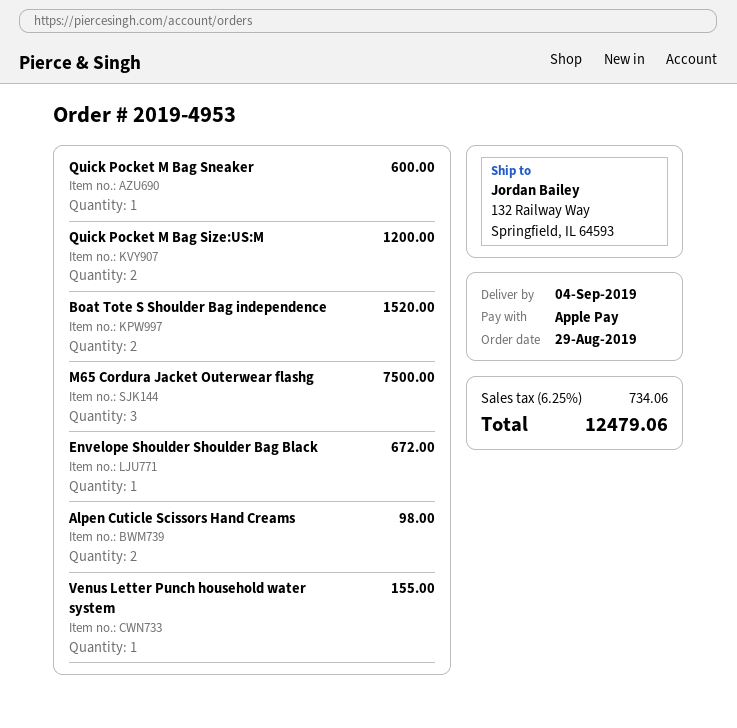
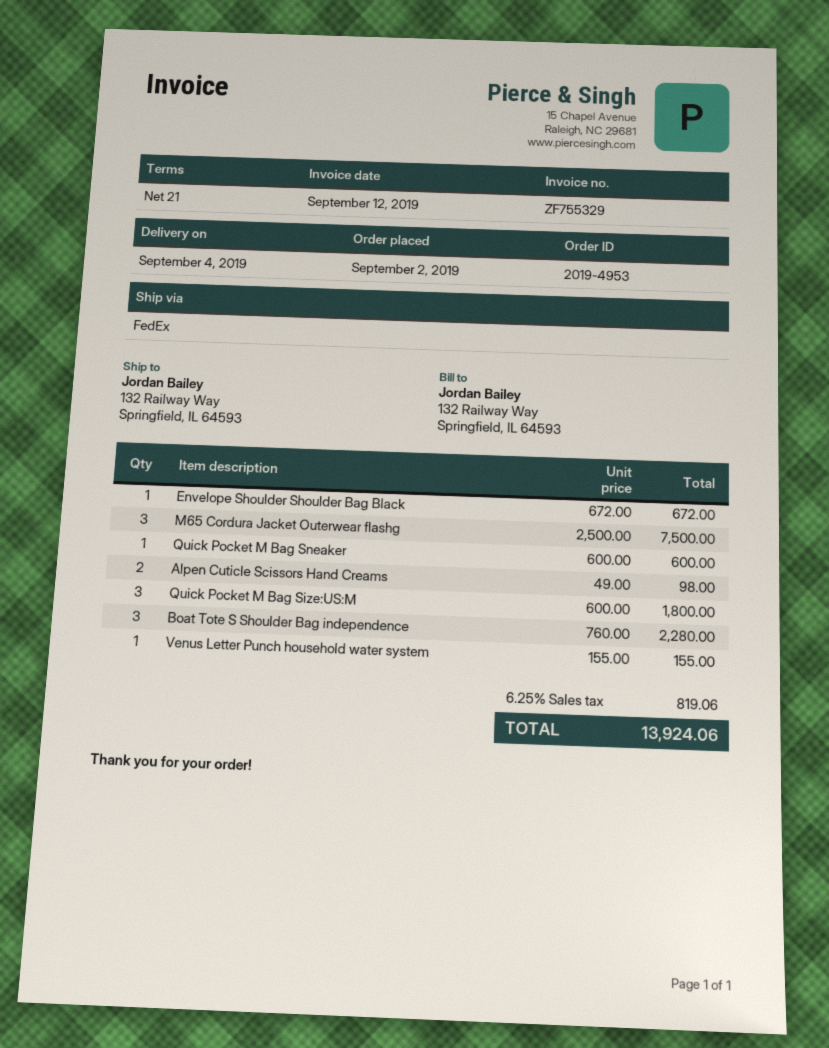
order date: 2019-08-29 -> 2019-09-02
Quick Pocket M Bag Size:US:M: 2 for 1200.00 -> 3 for 1800.00
Boat Tote S Shoulder Bag independence: 2 for 1520.00 -> 3 for 2280.00
tax: 6.25% = 734.06 -> 6.25% = 819.06
total: 12479.06 -> 13924.06

